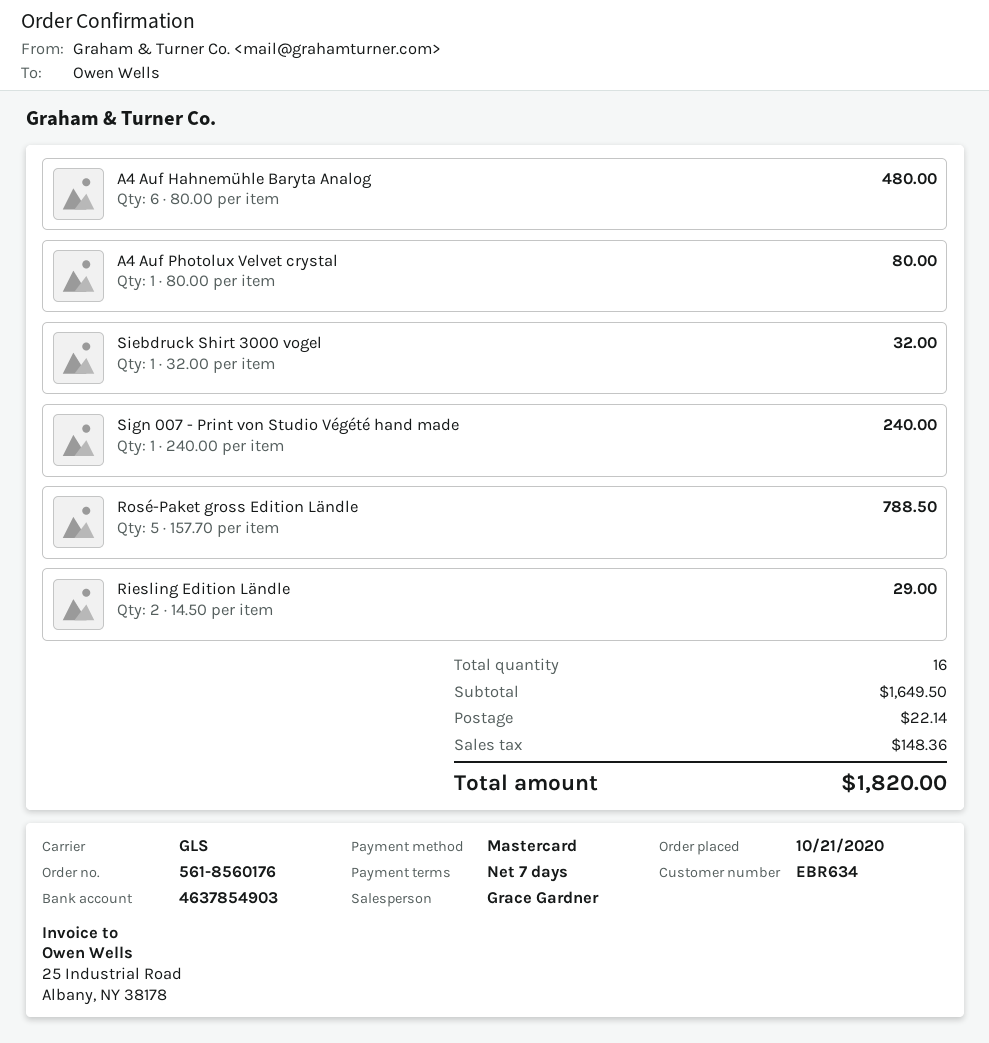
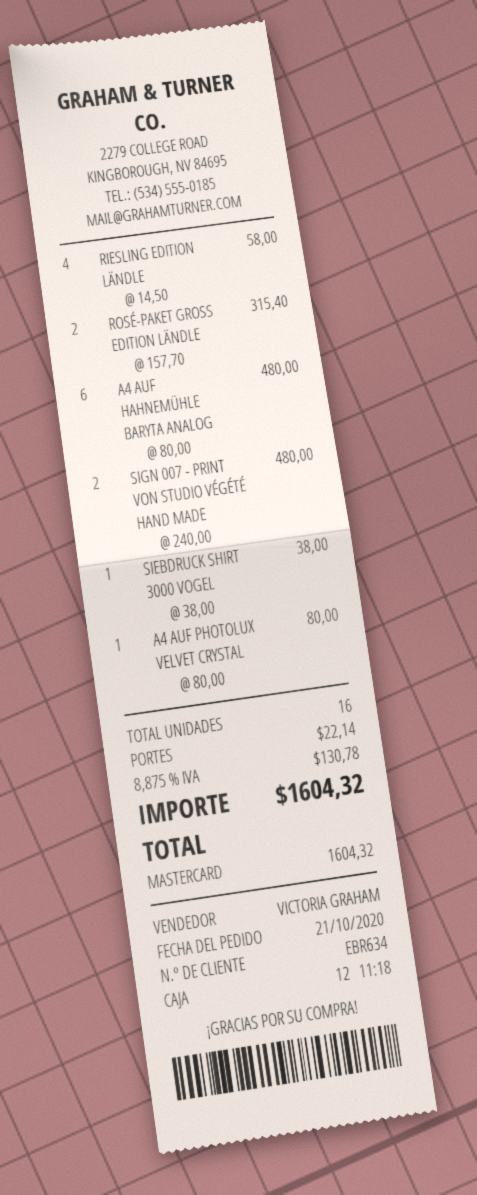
sales rep: Grace Gardner -> VICTORIA GRAHAM
Siebdruck Shirt 3000 vogel: 1 x 32.00 = 32.00 -> 1 x 38.00 = 38.00
Sign 007 - Print von Studio Végété hand made: 1 x 240.00 = 240.00 -> 2 x 240.00 = 480.00
Rosé-Paket gross Edition Ländle: 5 x 157.70 = 788.50 -> 2 x 157.70 = 315.40
Riesling Edition Ländle: 2 x 14.50 = 29.00 -> 4 x 14.50 = 58.00
tax: 148.36 -> 130.78
total: 1820.00 -> 1604.32

